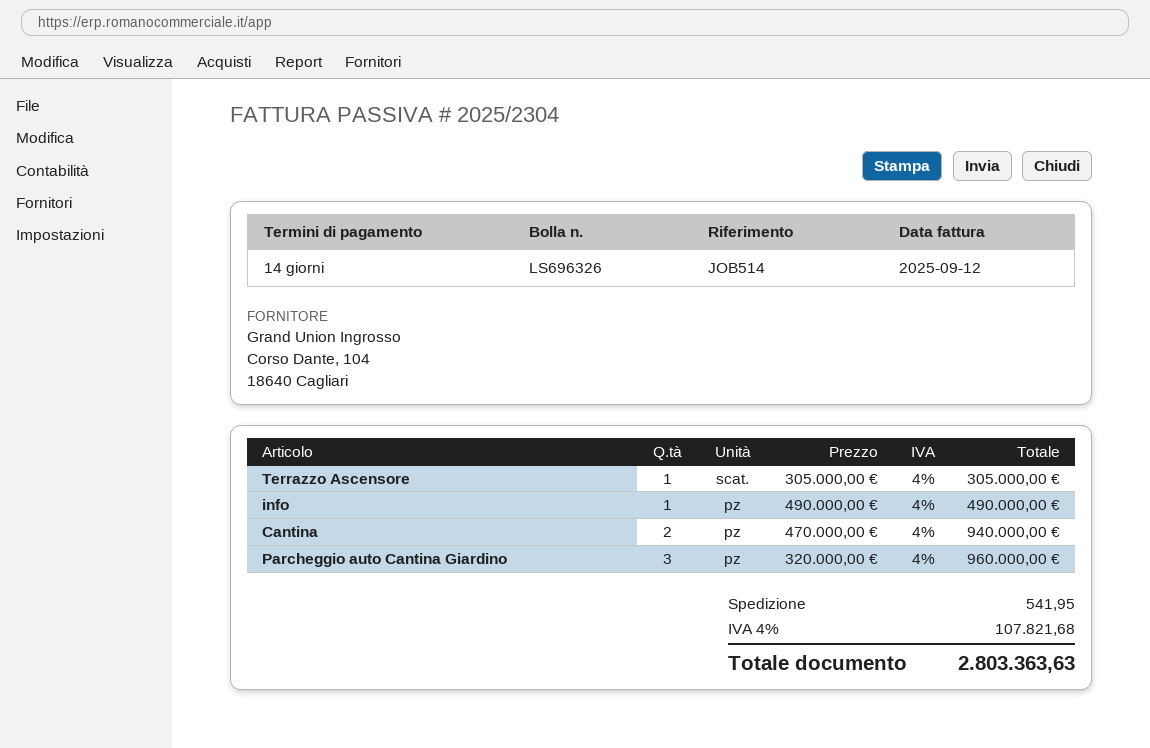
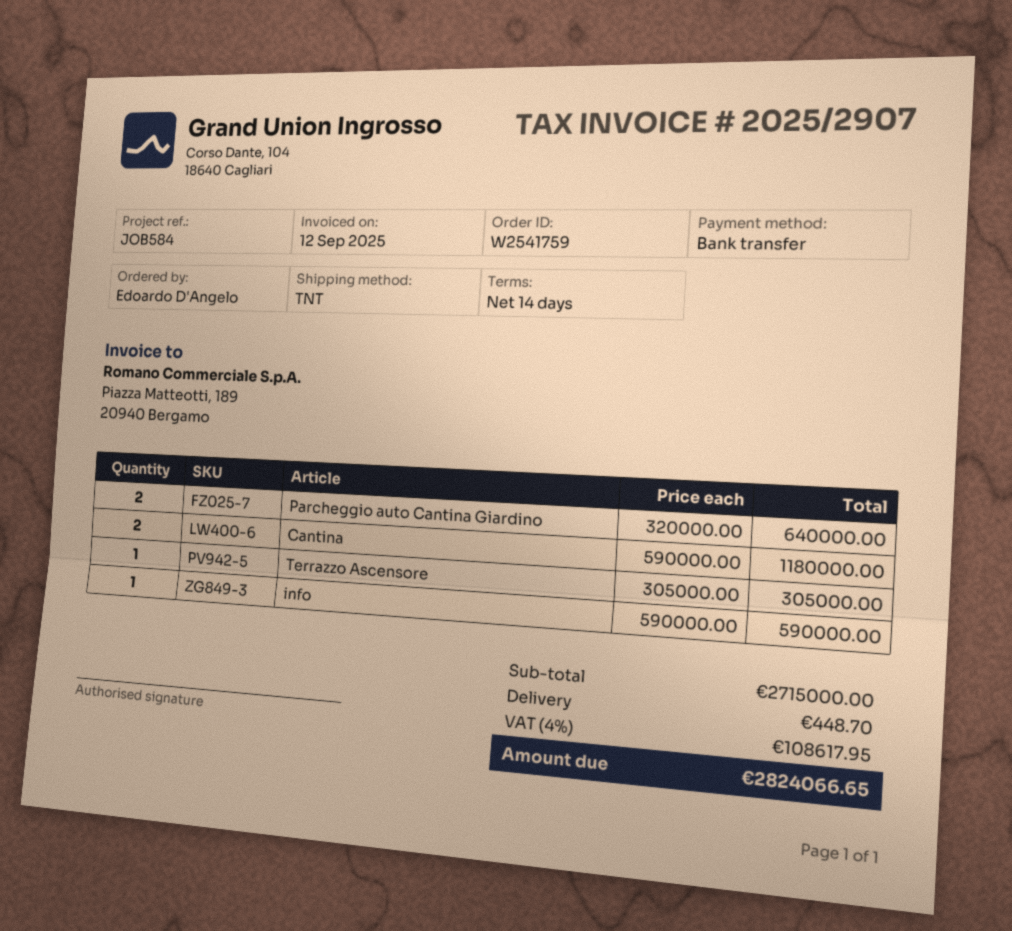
invoice number: 2025/2304 -> 2025/2907
reference: JOB514 -> JOB584
info: 1 x 490000.00 = 490000.00 -> 1 x 590000.00 = 590000.00
Cantina: 2 x 470000.00 = 940000.00 -> 2 x 590000.00 = 1180000.00
Parcheggio auto Cantina Giardino: 3 x 320000.00 = 960000.00 -> 2 x 320000.00 = 640000.00
shipping: 541.95 -> 448.70
tax: 4% = 107821.68 -> 4% = 108617.95
total: 2803363.63 -> 2824066.65

